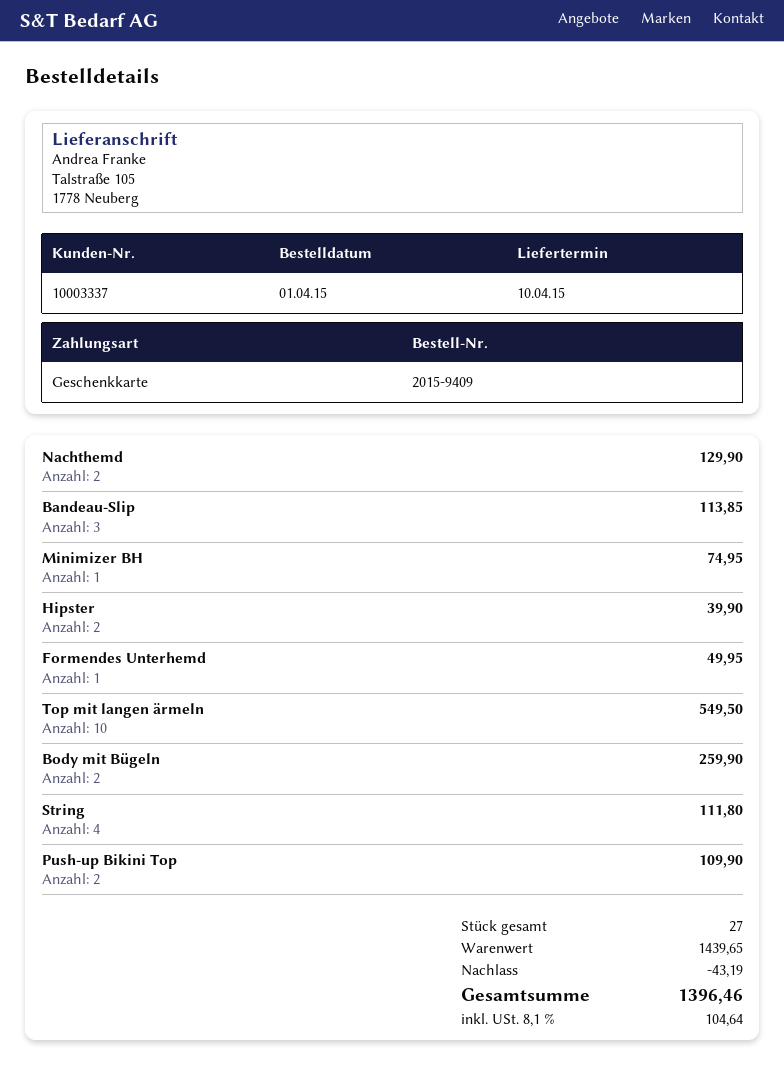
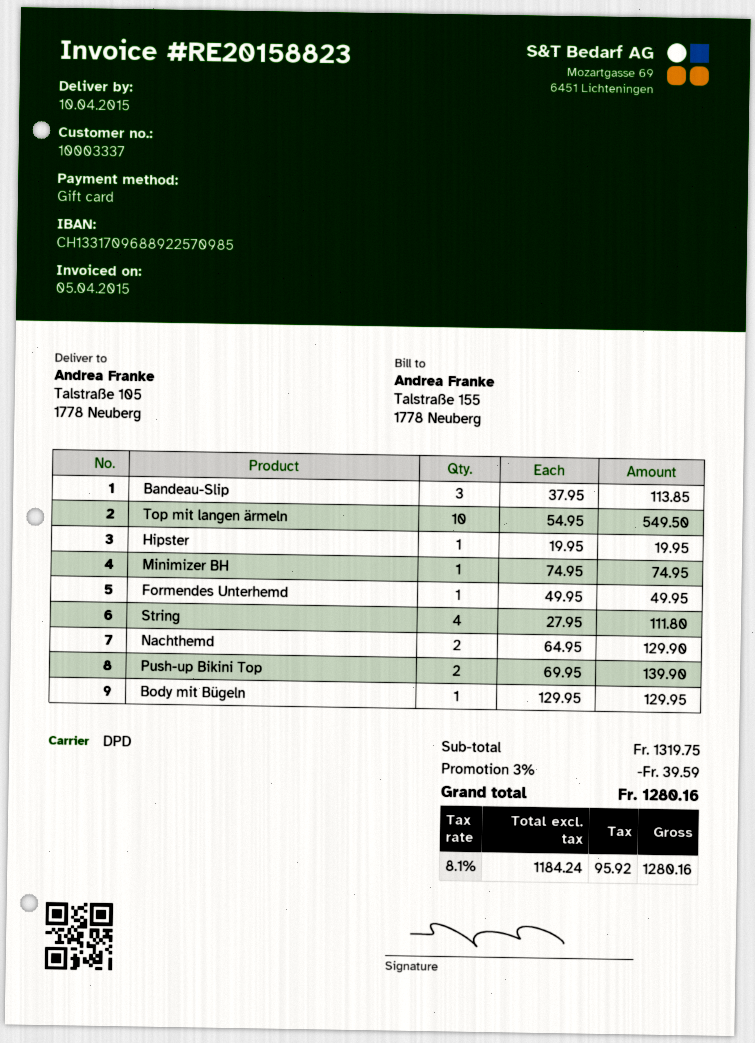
Hipster: 2 for 39.90 -> 1 for 19.95
Body mit Bügeln: 2 for 259.90 -> 1 for 129.95
Push-up Bikini Top: 2 for 109.90 -> 2 for 139.90
subtotal: 1439.65 -> 1319.75
discount: 43.19 -> 39.59
tax: 8.1% = 104.64 -> 8.1% = 95.92
total: 1396.46 -> 1280.16

